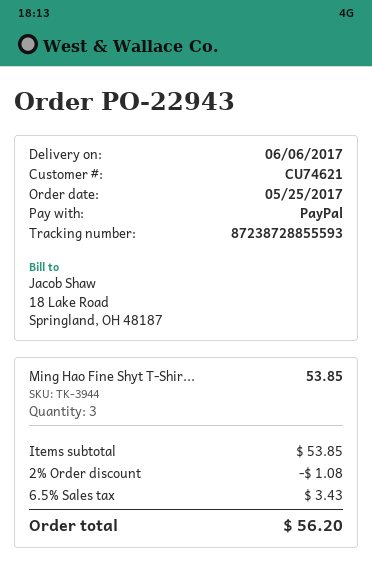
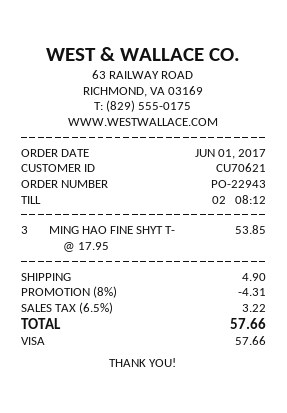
order date: 2017-05-25 -> 2017-06-01
customer number: CU74621 -> CU70621
payment method: PayPal -> Visa
discount: 2% = 1.08 -> 8% = 4.31
shipping: none -> 4.90
tax: 6.5% = 3.43 -> 6.5% = 3.22
total: 56.20 -> 57.66

